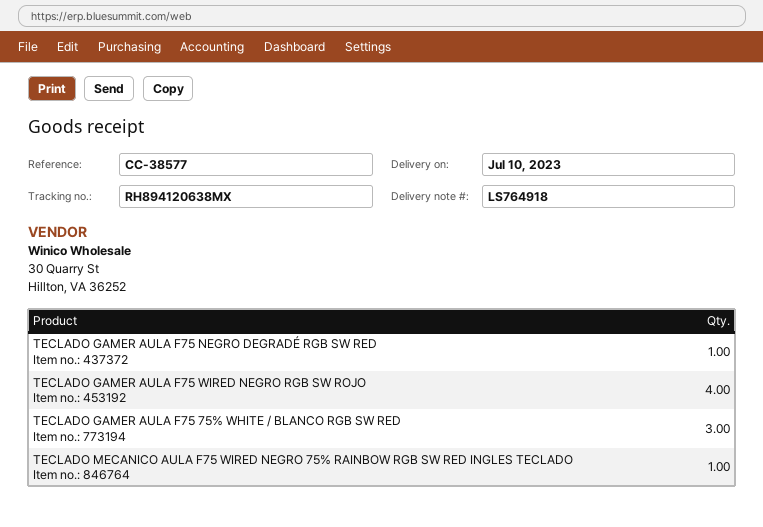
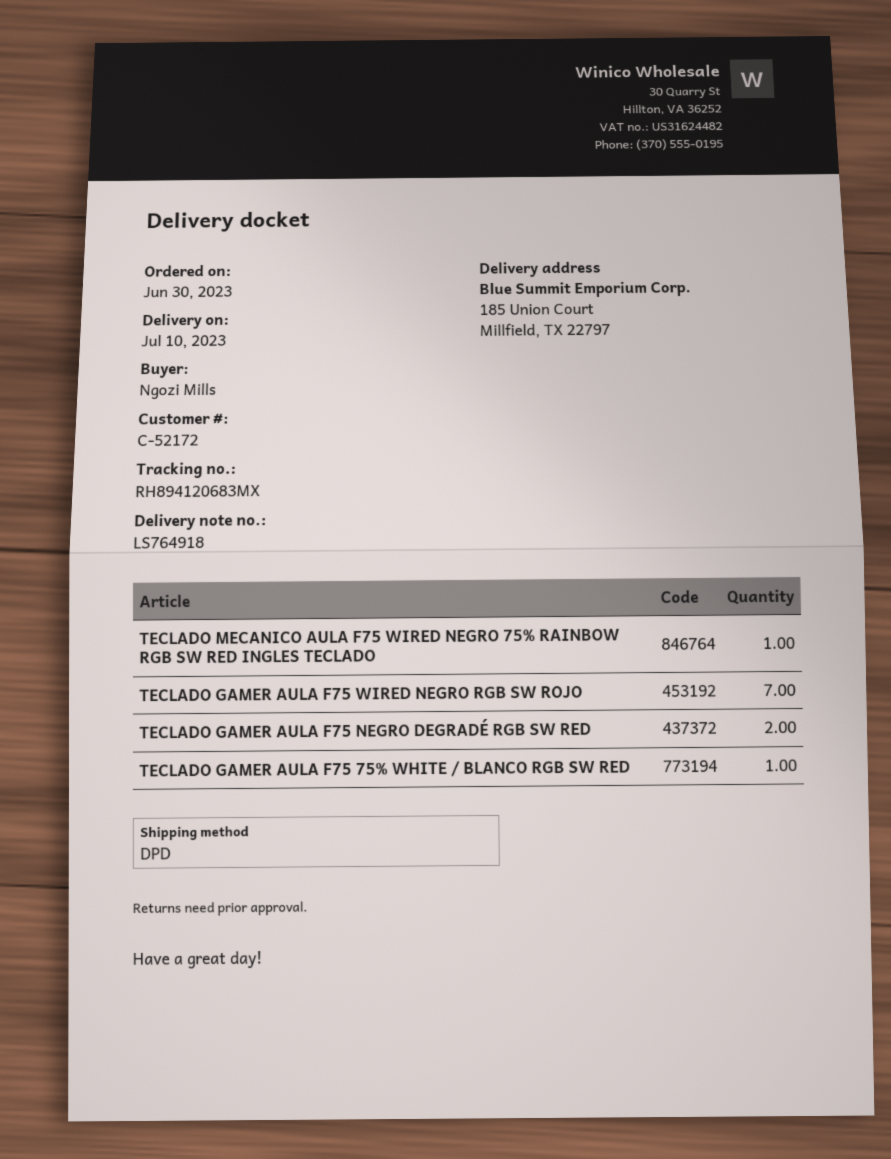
tracking number: RH894120638MX -> RH894120683MX
TECLADO GAMER AULA F75 NEGRO DEGRADÉ RGB SW RED: 1 -> 2
TECLADO GAMER AULA F75 WIRED NEGRO RGB SW ROJO: 4 -> 7
TECLADO GAMER AULA F75 75% WHITE / BLANCO RGB SW RED: 3 -> 1

